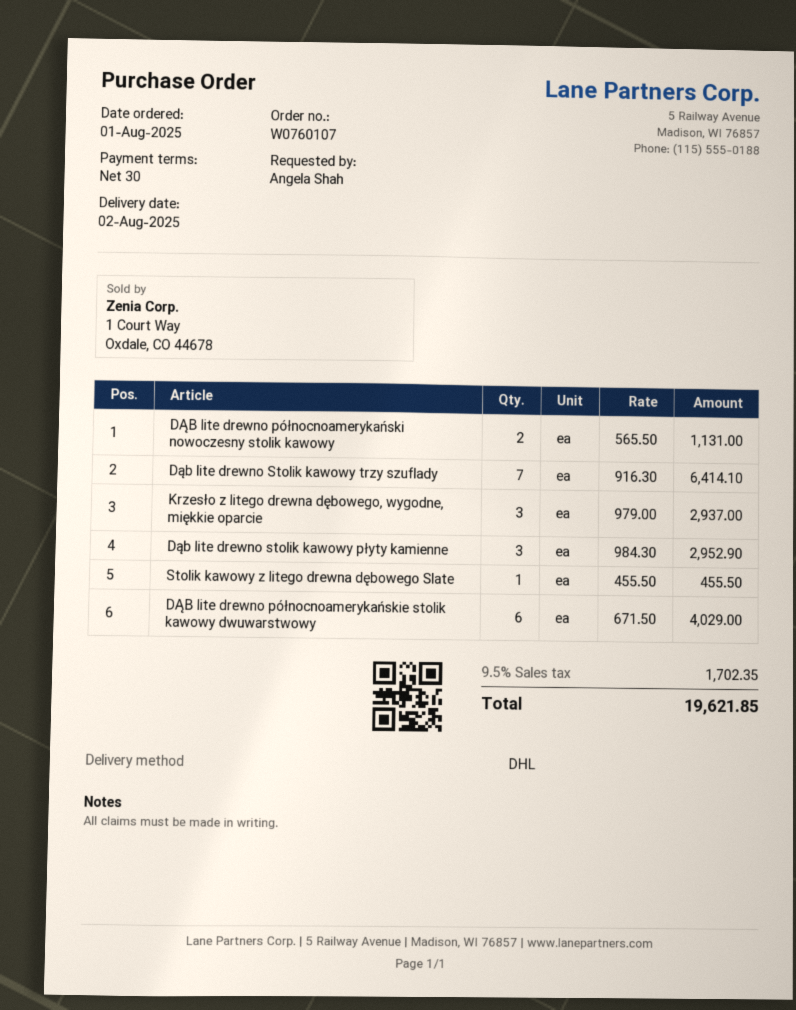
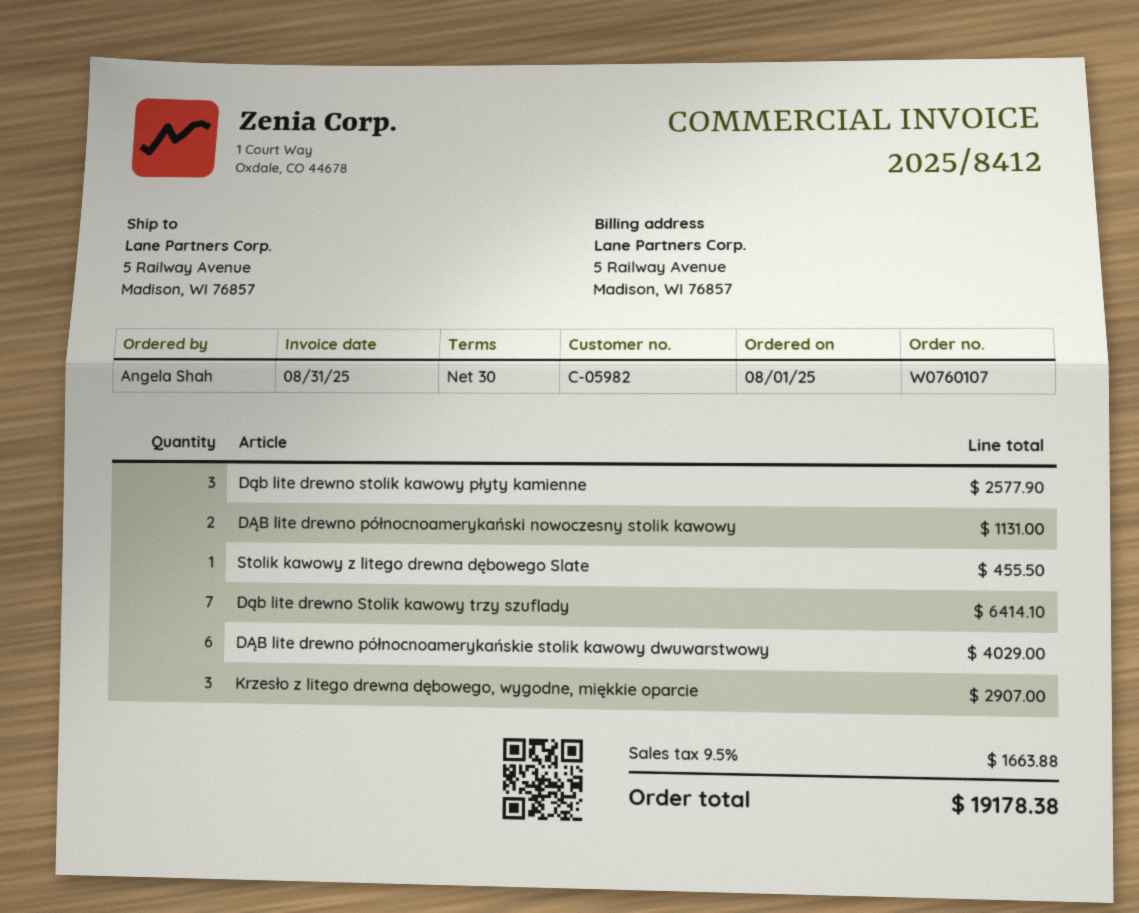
Krzesło z litego drewna dębowego, wygodne, miękkie oparcie: 3 for 2937.00 -> 3 for 2907.00
Dąb lite drewno stolik kawowy płyty kamienne: 3 for 2952.90 -> 3 for 2577.90
tax: 9.5% = 1702.35 -> 9.5% = 1663.88
total: 19621.85 -> 19178.38

